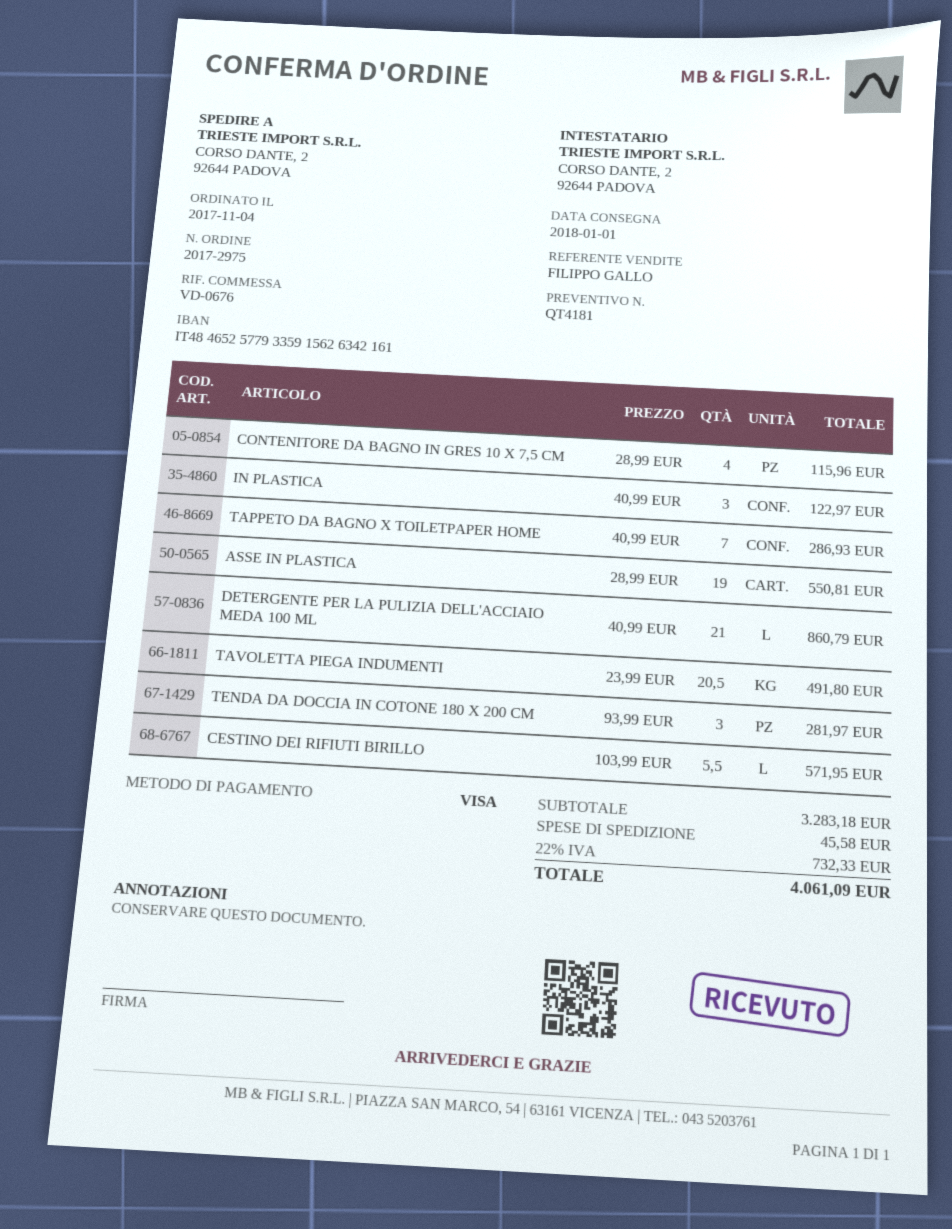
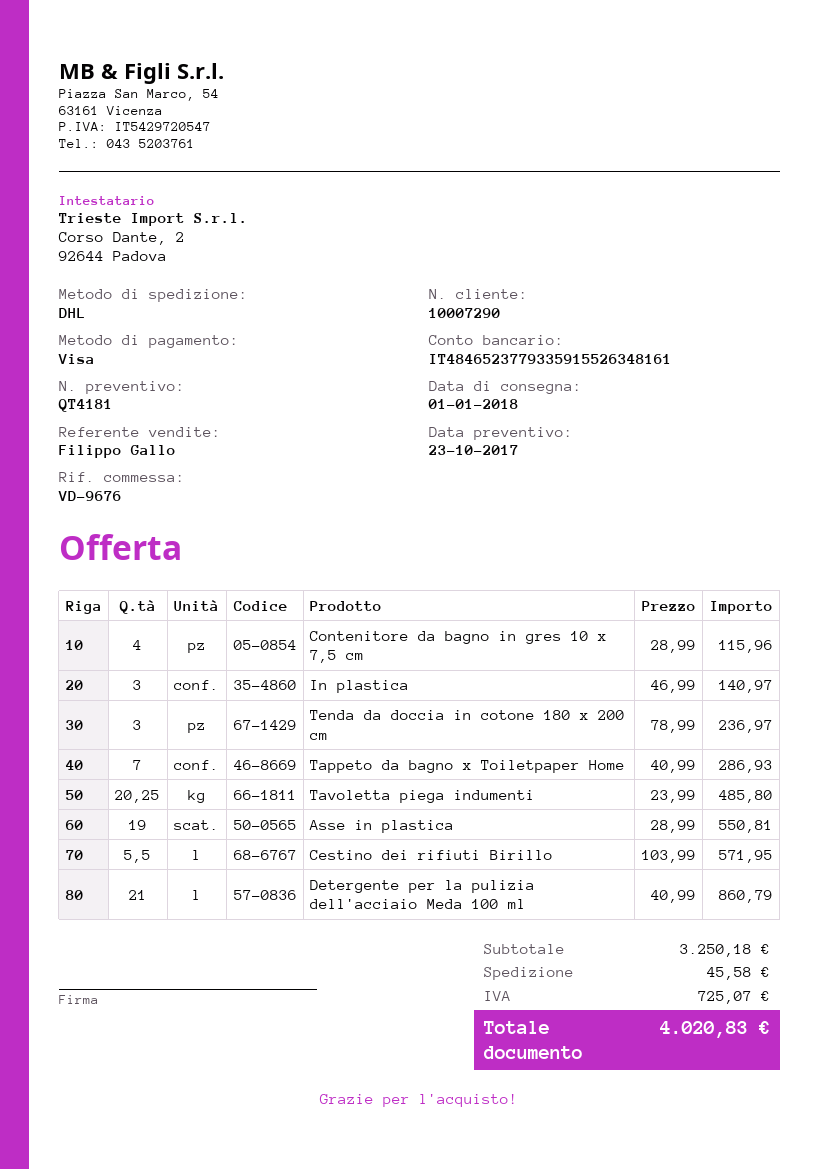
reference: VD-0676 -> VD-9676
bank account: IT4846525779335915626342161 -> IT4846523779335915526348161
IN PLASTICA: 3 x 40.99 = 122.97 -> 3 x 46.99 = 140.97
TAVOLETTA PIEGA INDUMENTI: 20.5 x 23.99 = 491.80 -> 20.25 x 23.99 = 485.80
TENDA DA DOCCIA IN COTONE 180 X 200 CM: 3 x 93.99 = 281.97 -> 3 x 78.99 = 236.97
subtotal: 3283.18 -> 3250.18
tax: 732.33 -> 725.07
total: 4061.09 -> 4020.83

